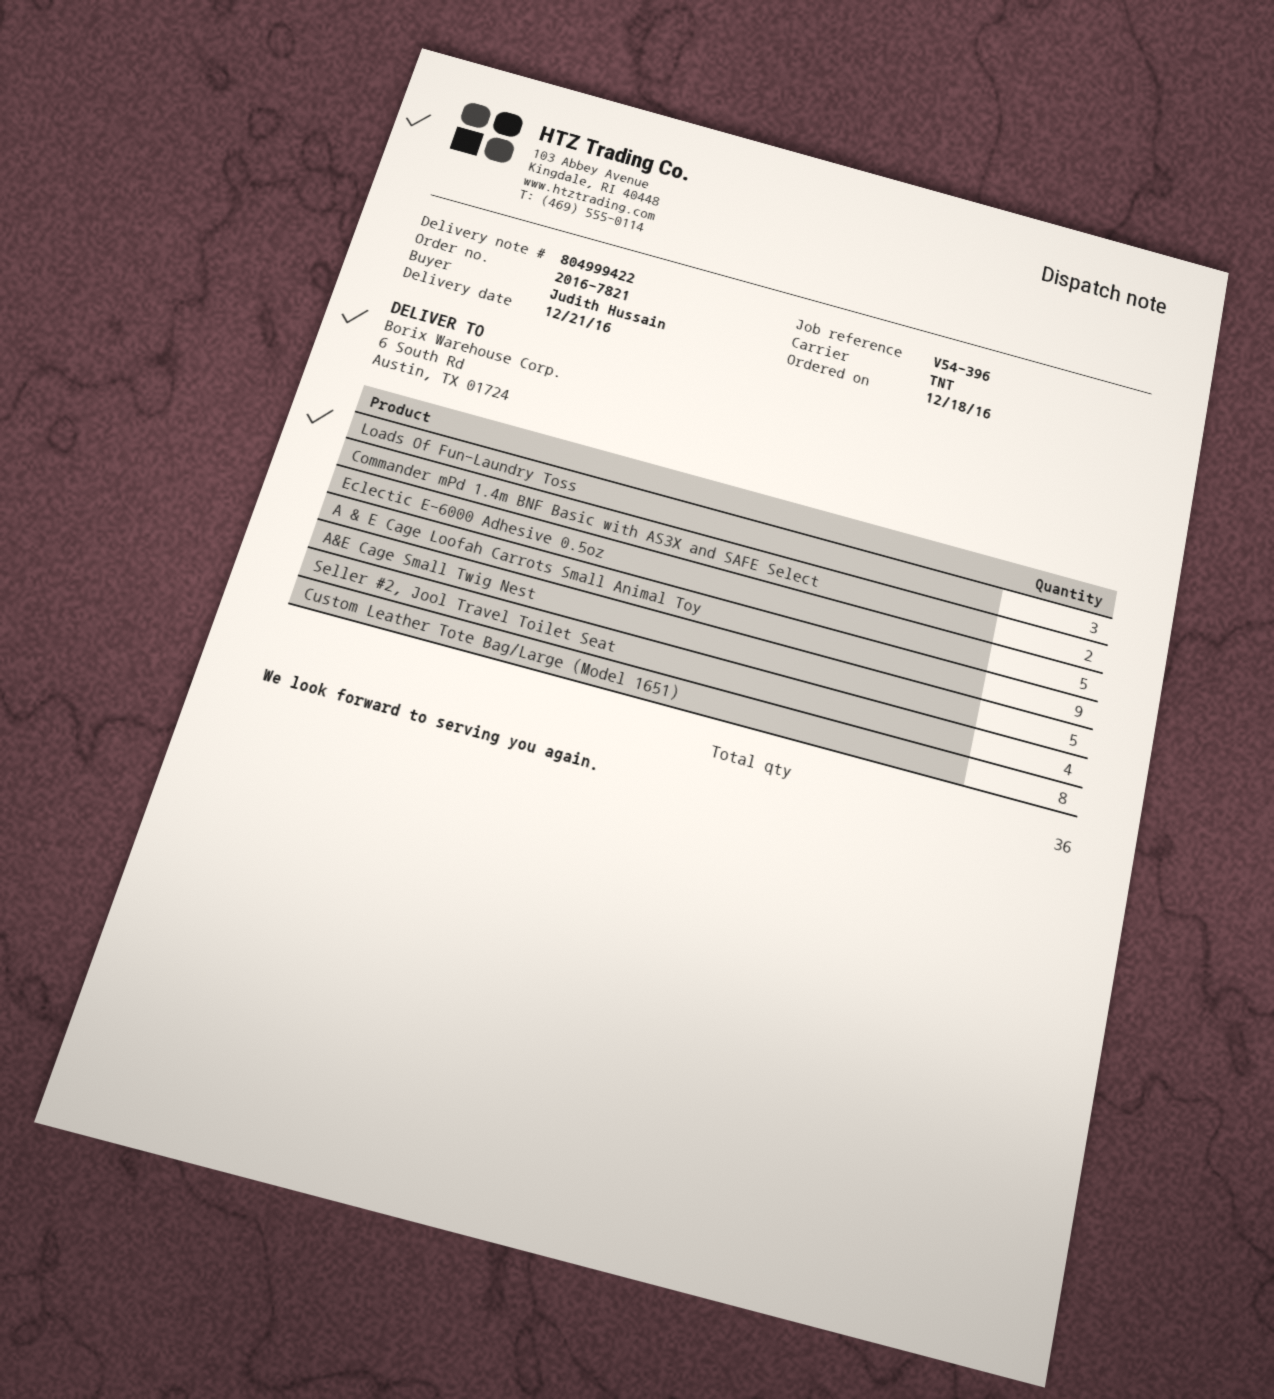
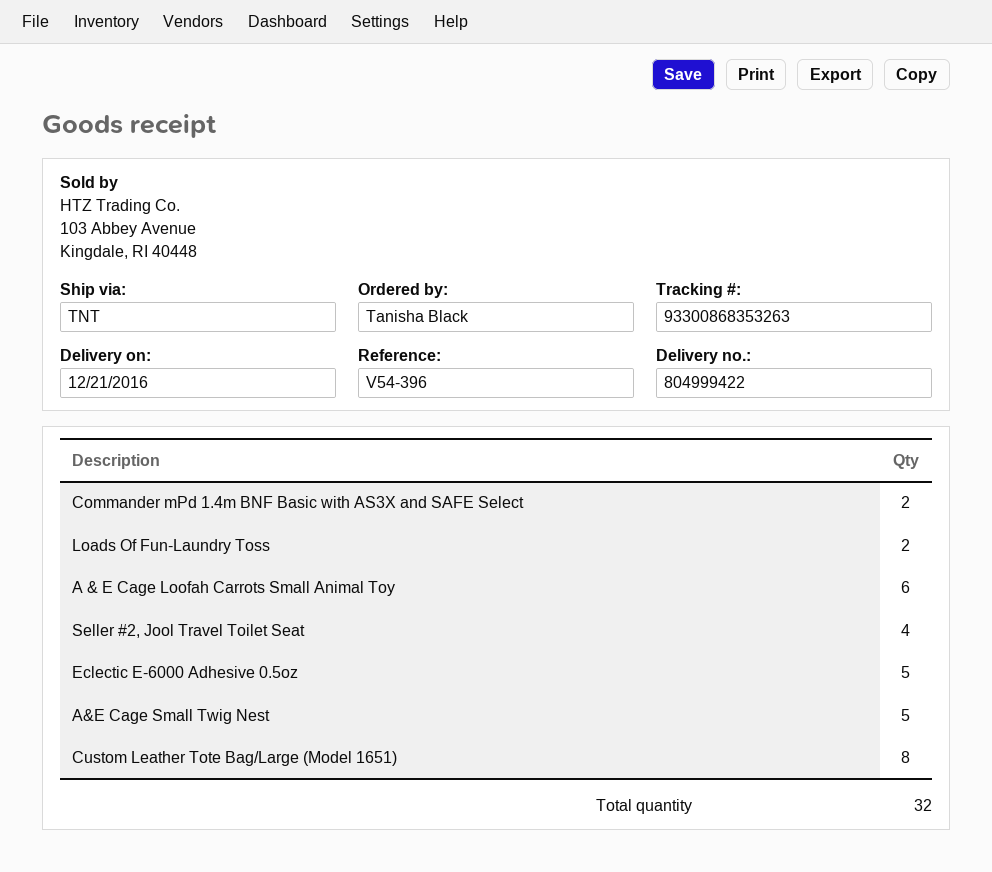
ordered by: Judith Hussain -> Tanisha Black
Loads Of Fun-Laundry Toss: 3 -> 2
A & E Cage Loofah Carrots Small Animal Toy: 9 -> 6
total quantity: 36 -> 32

